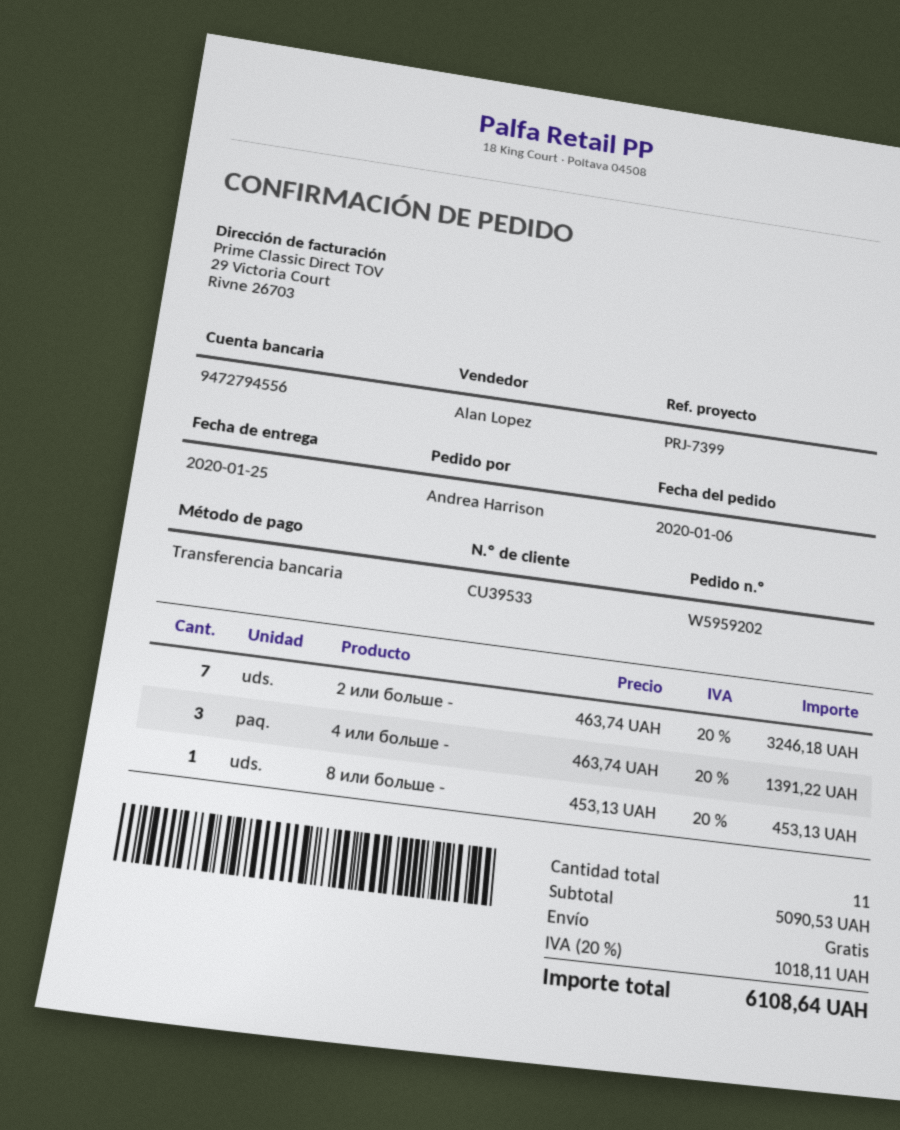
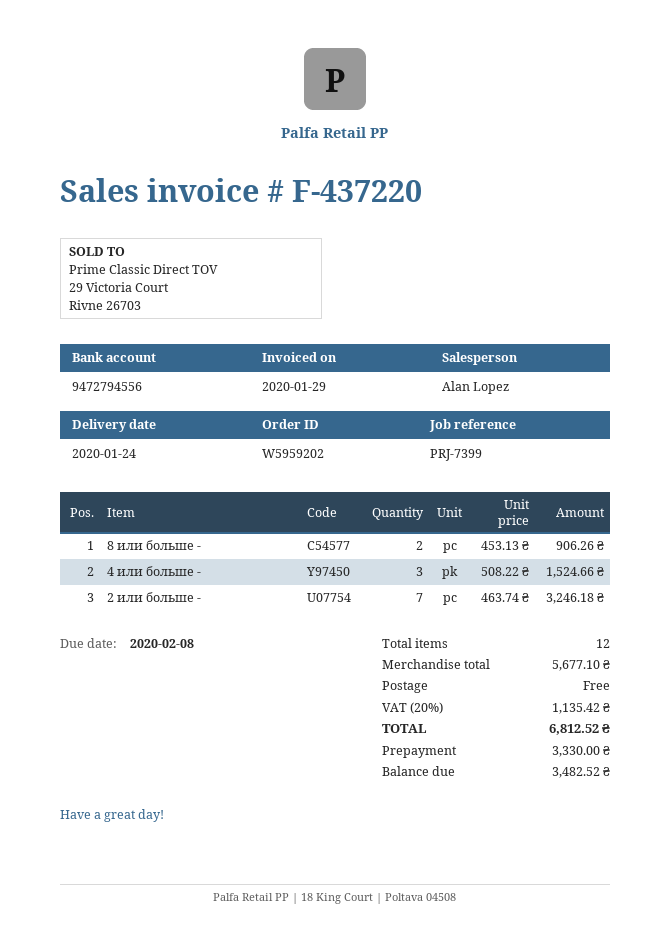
delivery date: 2020-01-25 -> 2020-01-24
4 или больше -: 3 x 463.74 = 1391.22 -> 3 x 508.22 = 1524.66
8 или больше -: 1 x 453.13 = 453.13 -> 2 x 453.13 = 906.26
total quantity: 11 -> 12
subtotal: 5090.53 -> 5677.10
tax: 20% = 1018.11 -> 20% = 1135.42
total: 6108.64 -> 6812.52

